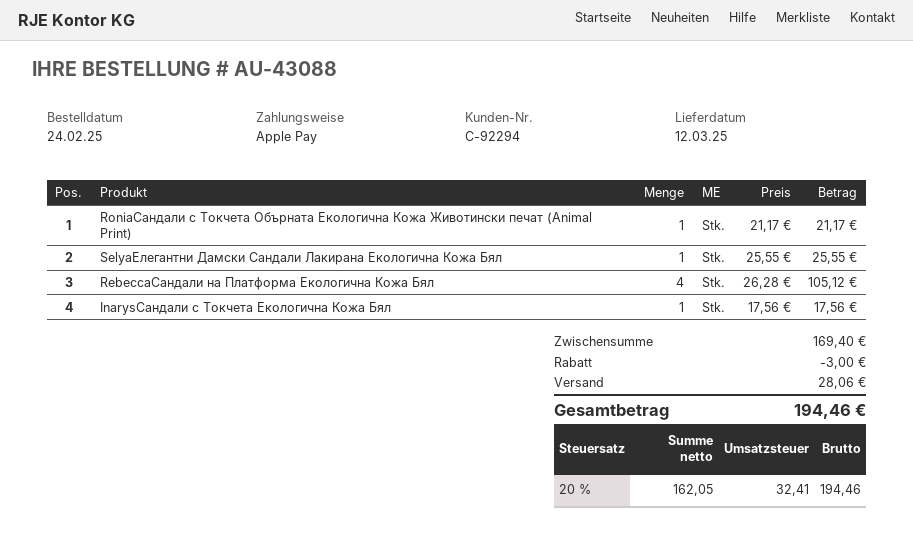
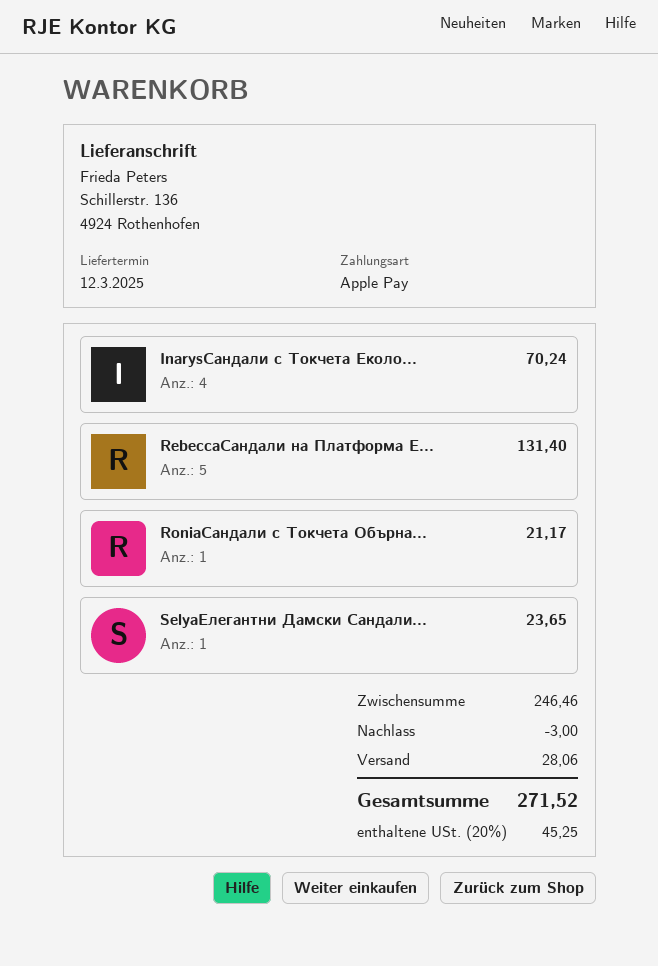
SelyaЕлегантни Дамски Сандали Лакирана Екологична Кожа Бял: 1 for 25.55 -> 1 for 23.65
RebeccaСандали на Платформа Екологична Кожа Бял: 4 for 105.12 -> 5 for 131.40
InarysСандали с Токчета Екологична Кожа Бял: 1 for 17.56 -> 4 for 70.24
subtotal: 169.40 -> 246.46
tax: 20% = 32.41 -> 20% = 45.25
total: 194.46 -> 271.52

